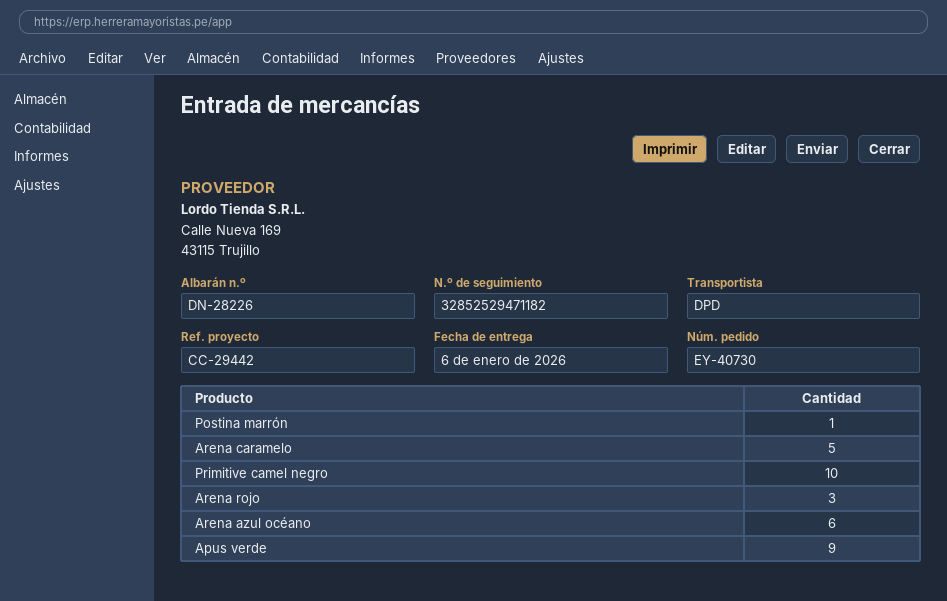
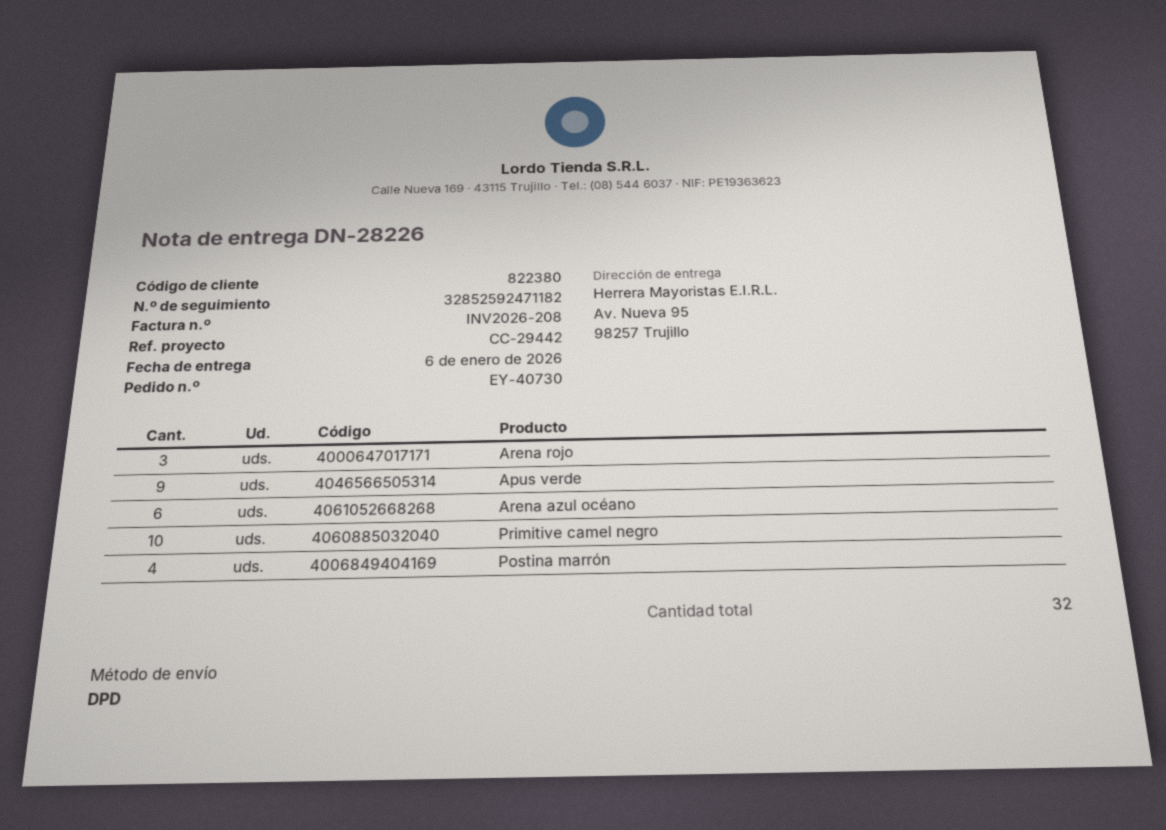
tracking number: 32852529471182 -> 32852592471182
Postina marrón: 1 -> 4
Arena caramelo: 5 -> none

